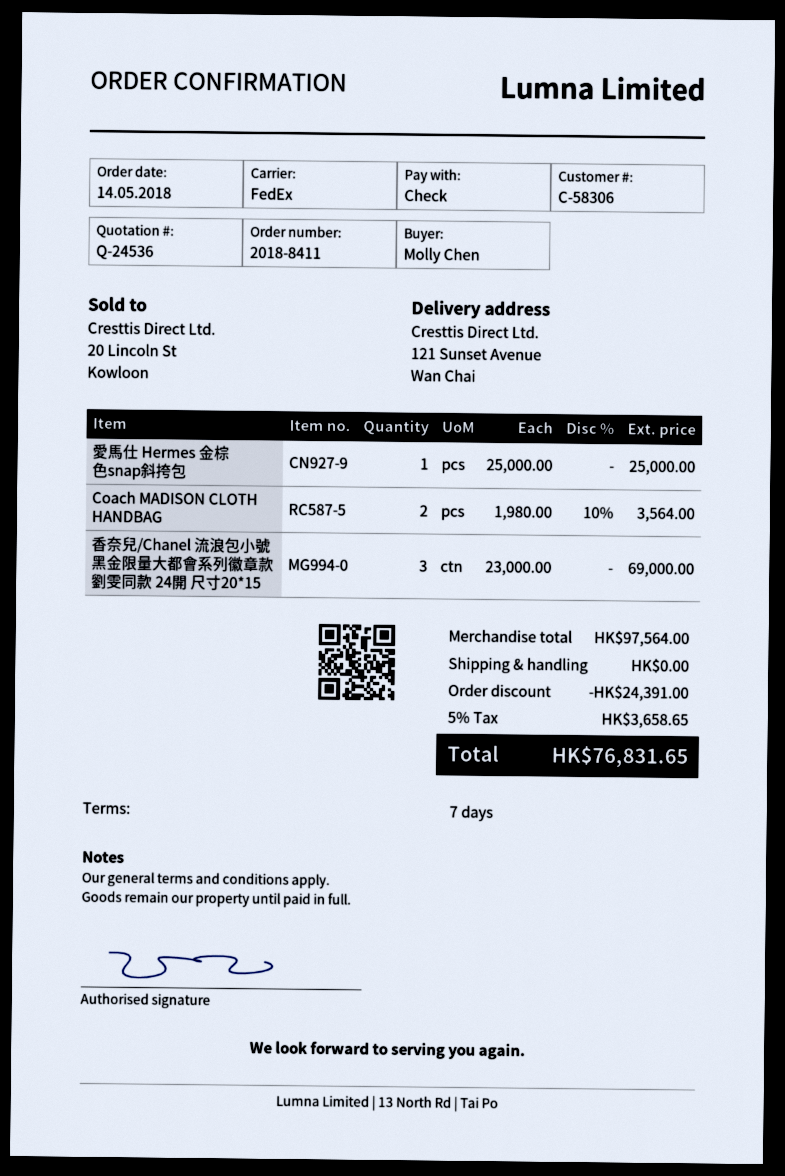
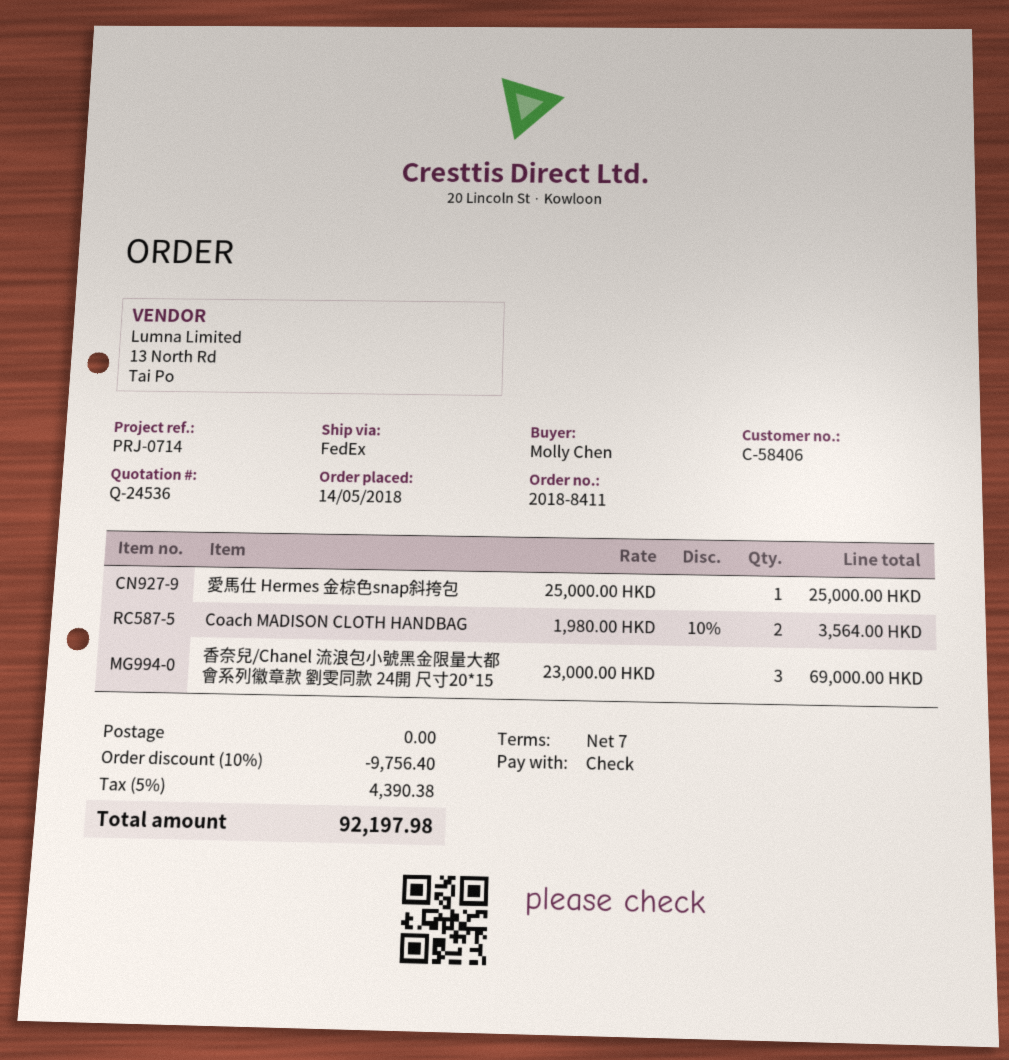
customer number: C-58306 -> C-58406
discount: 24391.00 -> 9756.40
tax: 5% = 3658.65 -> 5% = 4390.38
total: 76831.65 -> 92197.98

